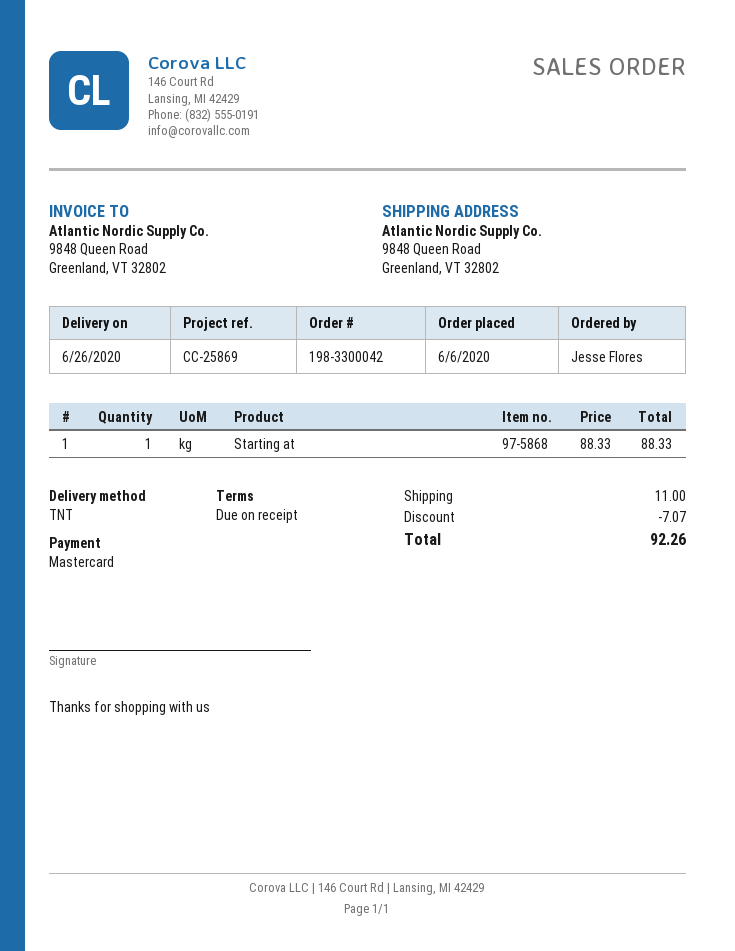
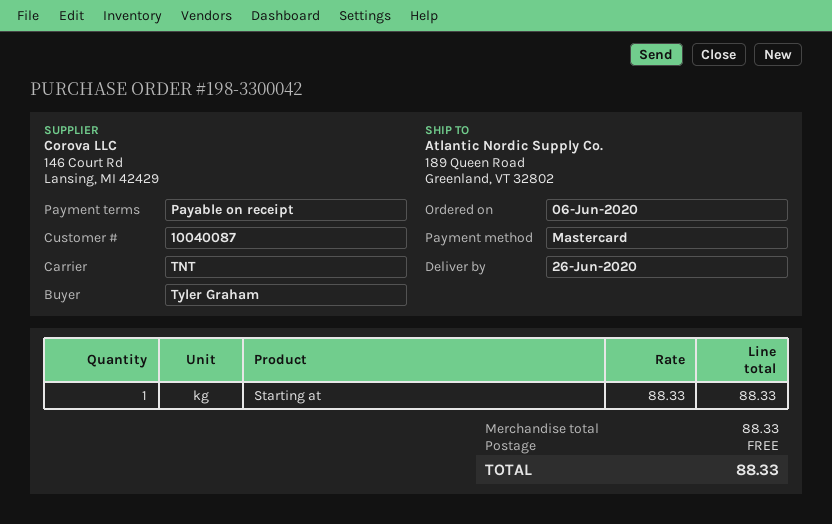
ordered by: Jesse Flores -> Tyler Graham
ship to: 9848 Queen Road, Greenland, VT 32802 -> 189 Queen Road, Greenland, VT 32802
discount: 7.07 -> none
shipping: 11.00 -> 0.00
total: 92.26 -> 88.33

